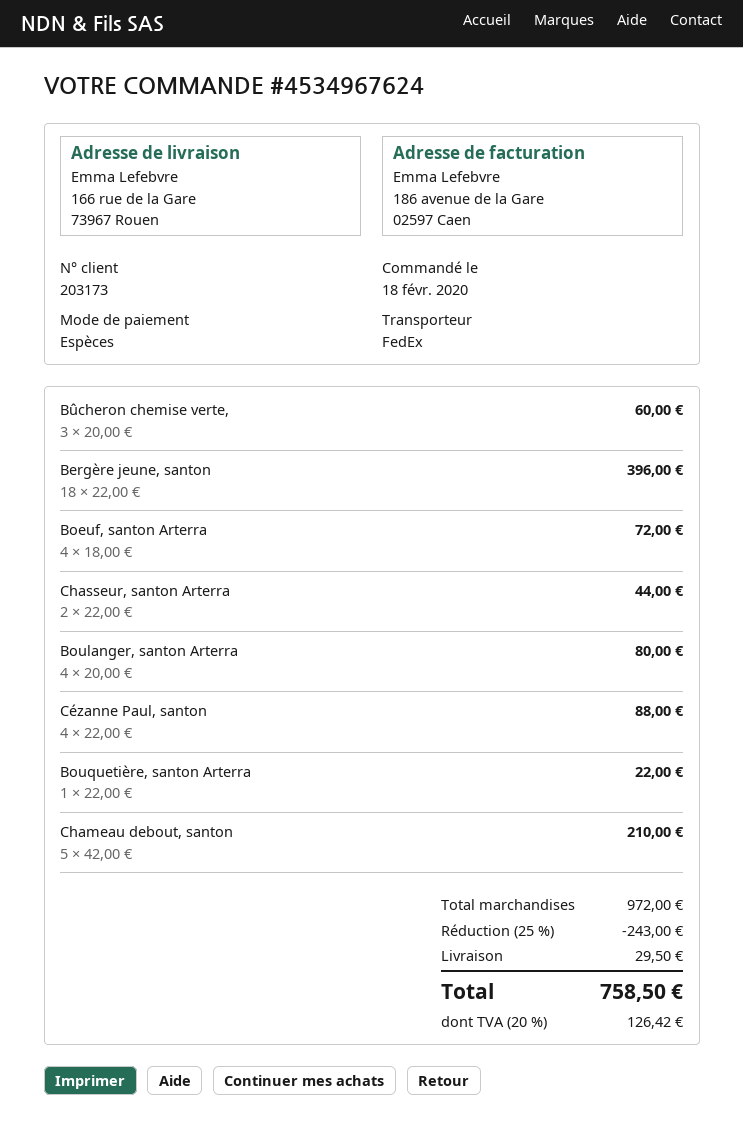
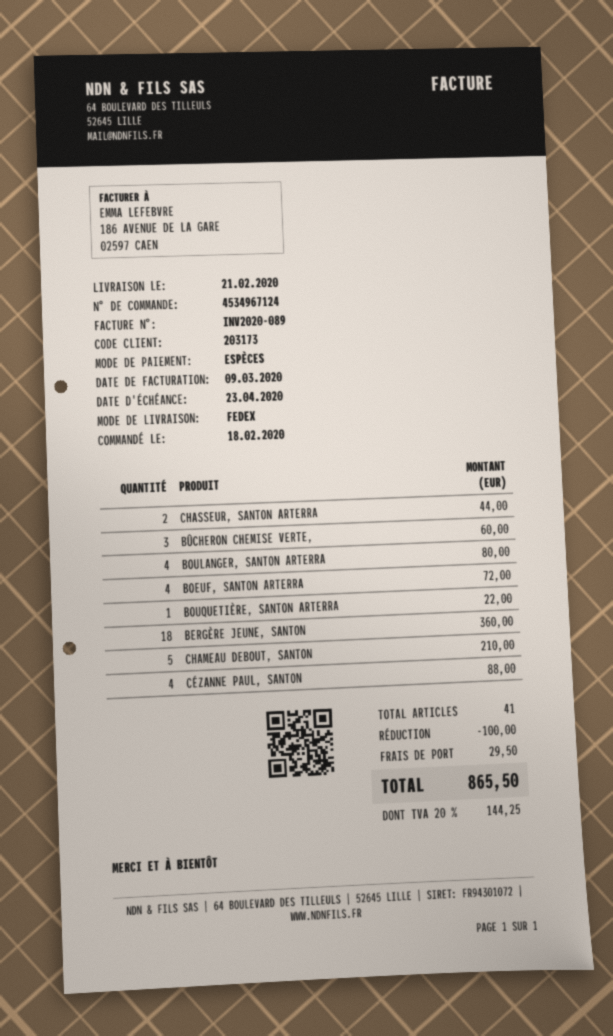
order number: 4534967624 -> 4534967124
Bergère jeune, santon: 18 for 396.00 -> 18 for 360.00
discount: 243.00 -> 100.00
tax: 20% = 126.42 -> 20% = 144.25
total: 758.50 -> 865.50

